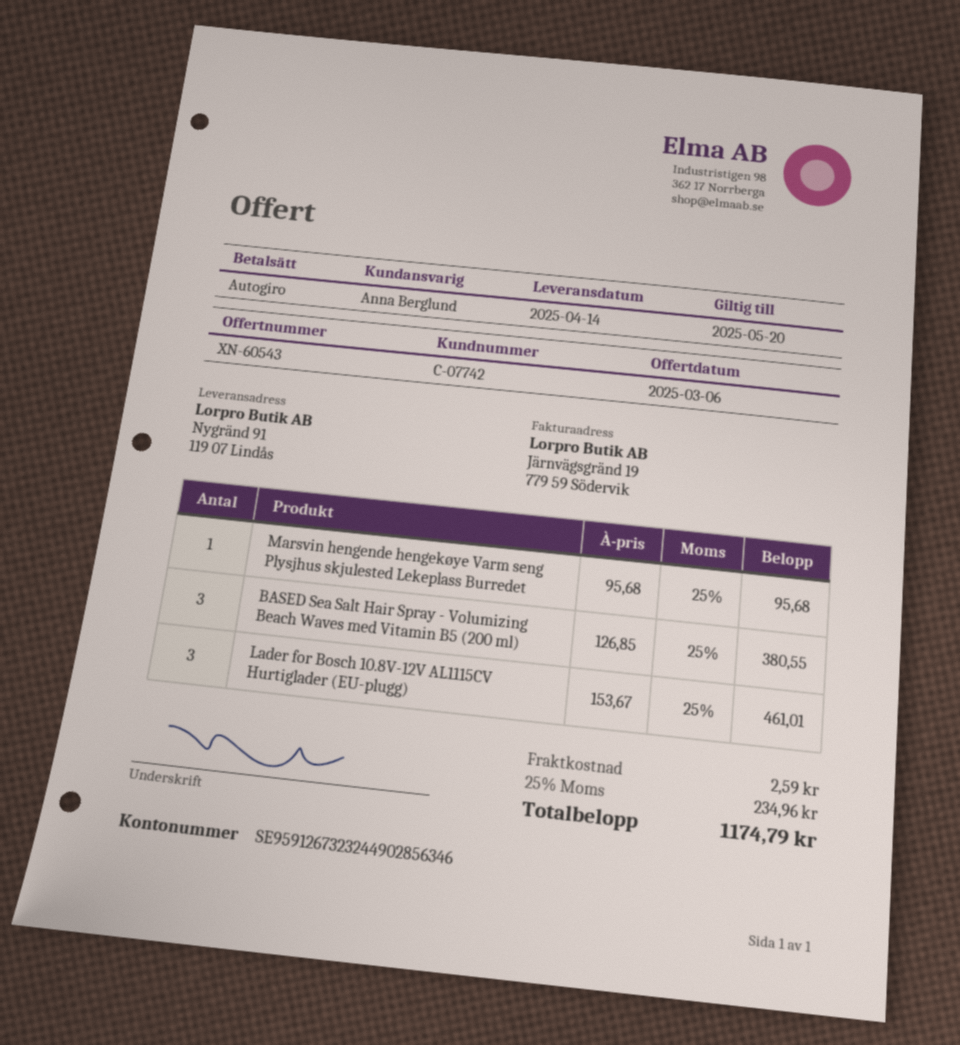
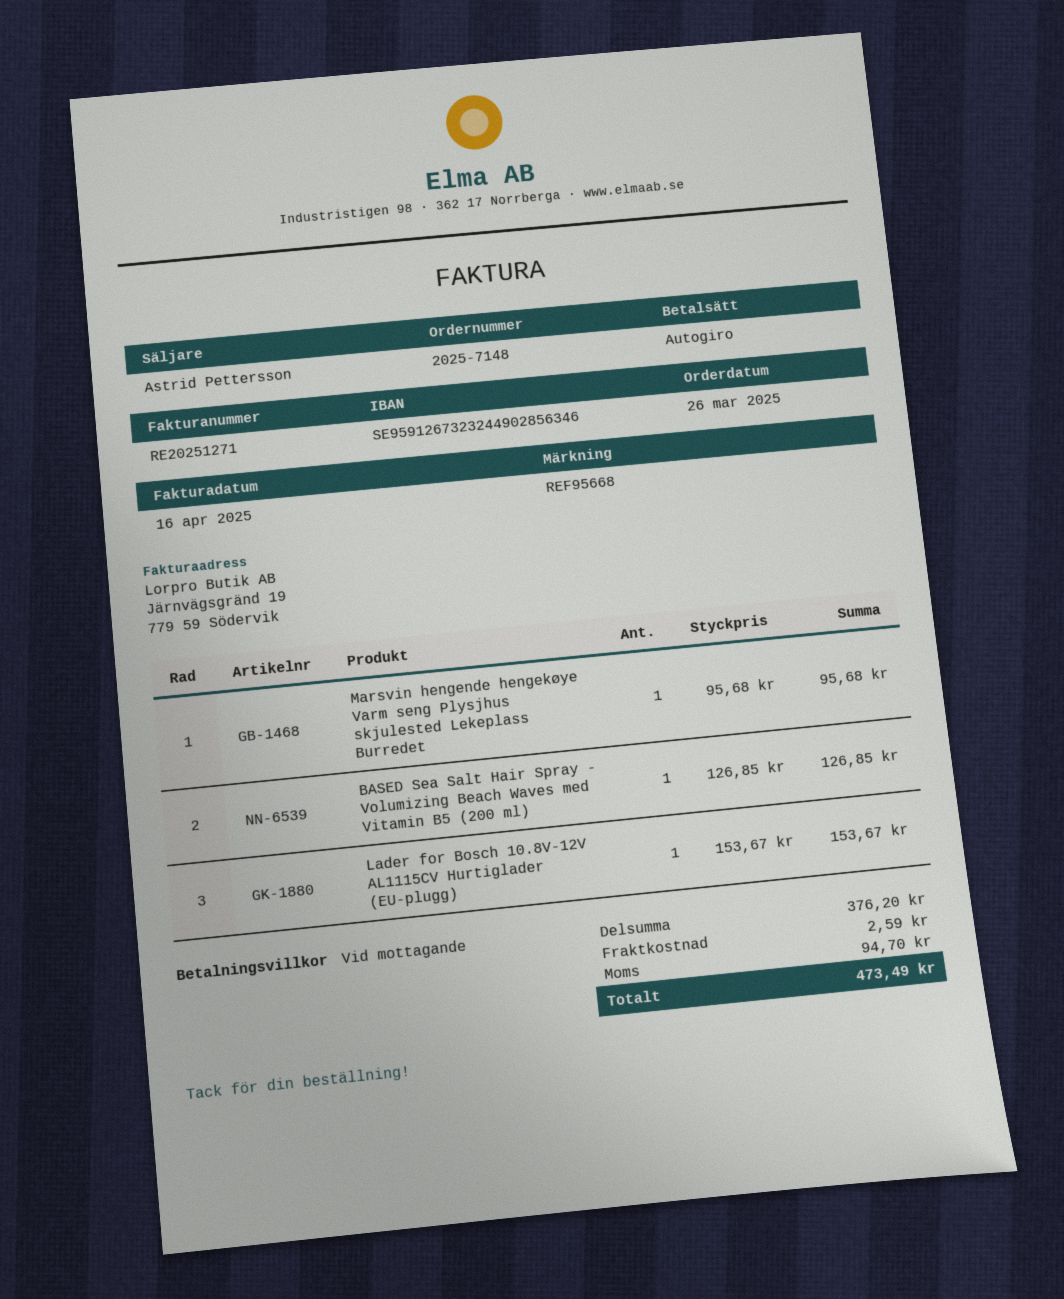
sales rep: Anna Berglund -> Astrid Pettersson
BASED Sea Salt Hair Spray - Volumizing Beach Waves med Vitamin B5 (200 ml): 3 x 126.85 = 380.55 -> 1 x 126.85 = 126.85
Lader for Bosch 10.8V-12V AL1115CV Hurtiglader (EU-plugg): 3 x 153.67 = 461.01 -> 1 x 153.67 = 153.67
tax: 234.96 -> 94.70
total: 1174.79 -> 473.49

